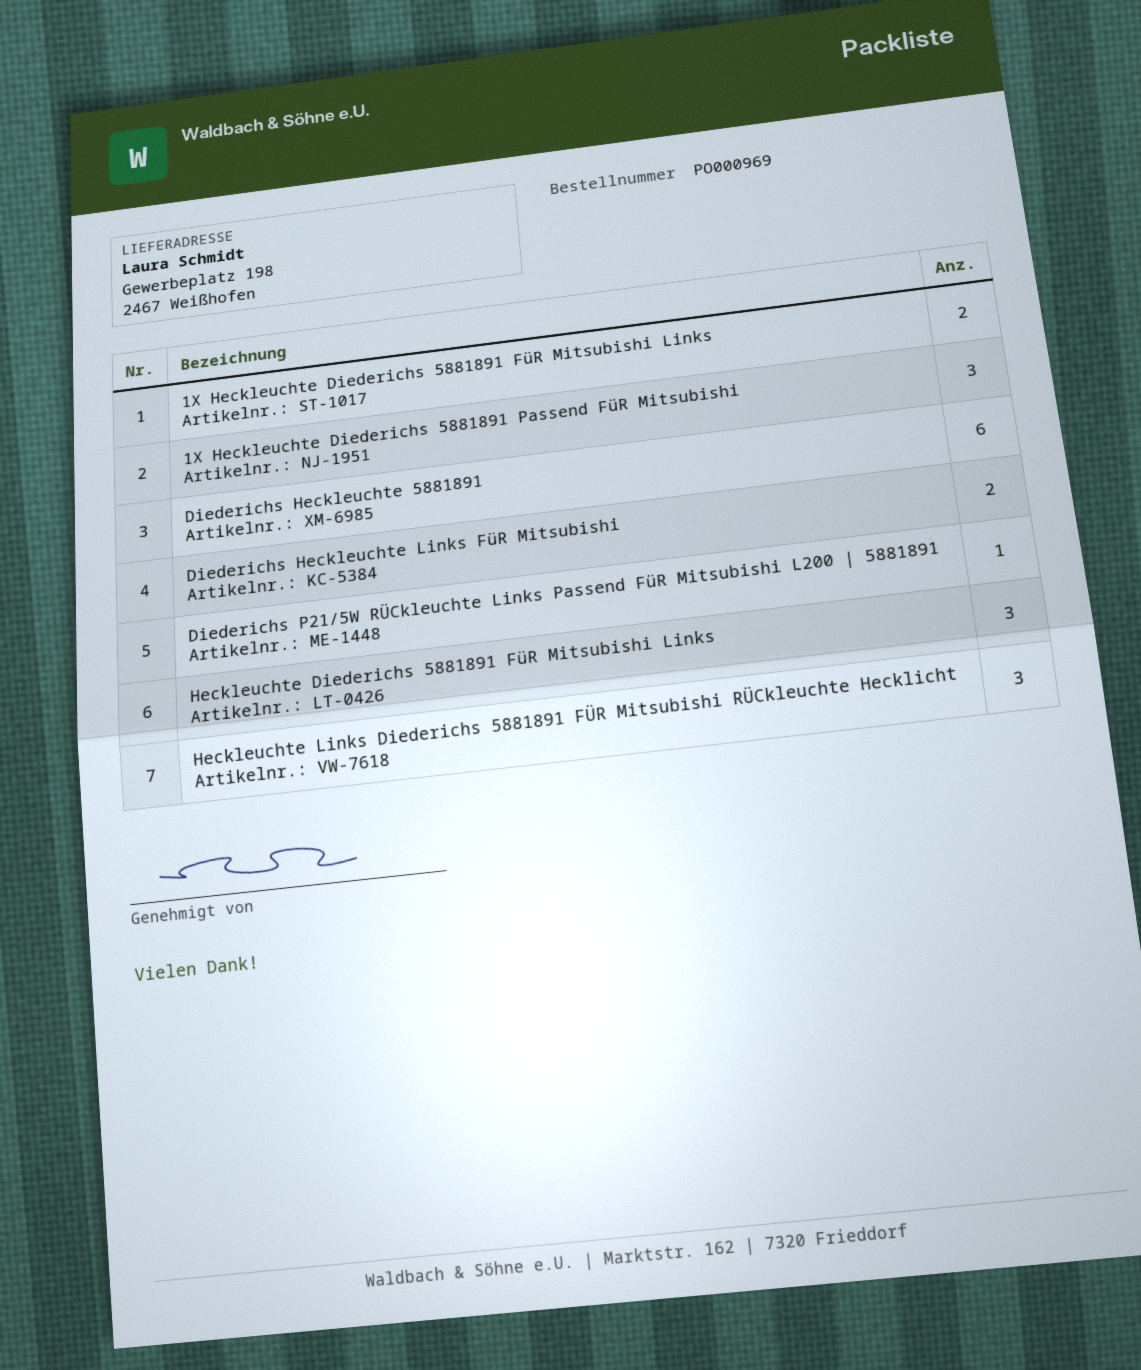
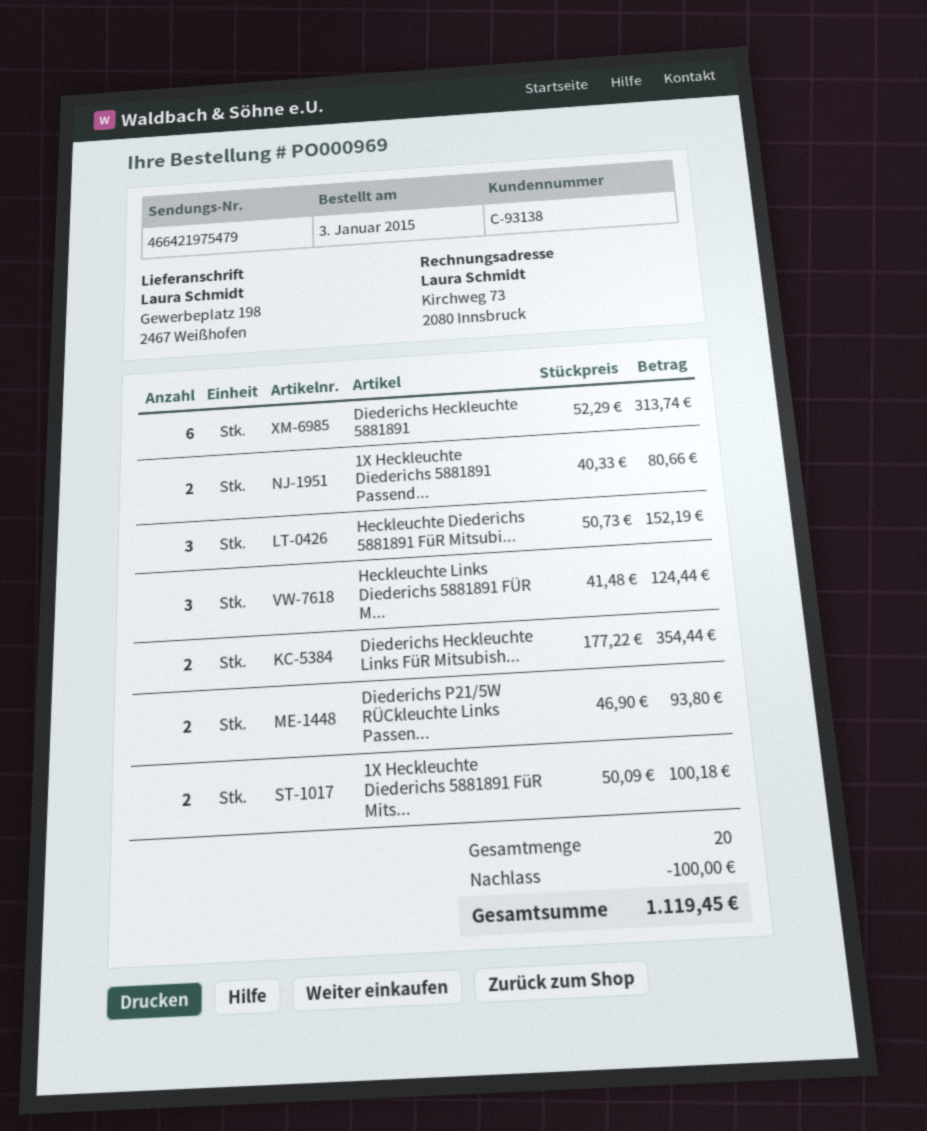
1X Heckleuchte Diederichs 5881891 Passend FüR Mitsubishi: 3 -> 2
Diederichs P21/5W RÜCkleuchte Links Passend FüR Mitsubishi L200 | 5881891: 1 -> 2

